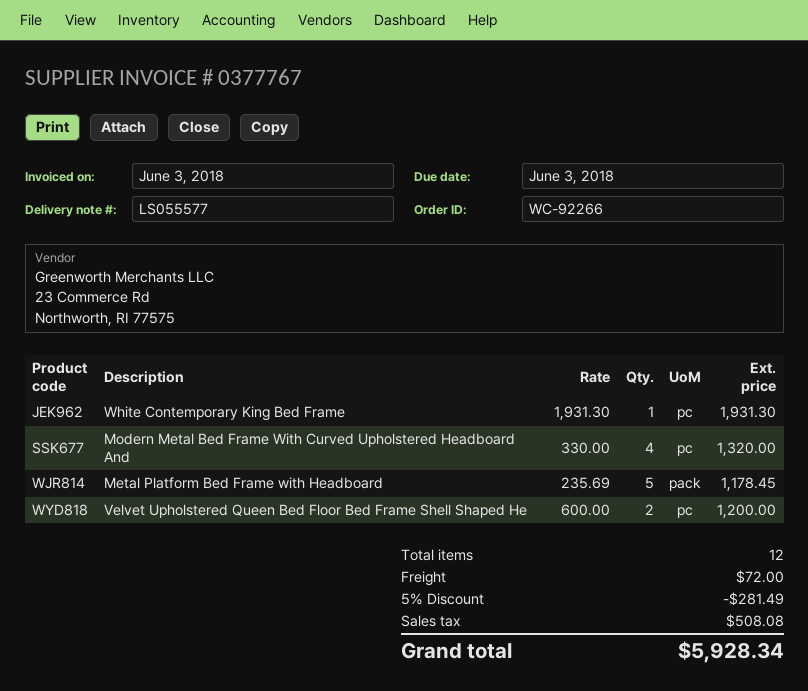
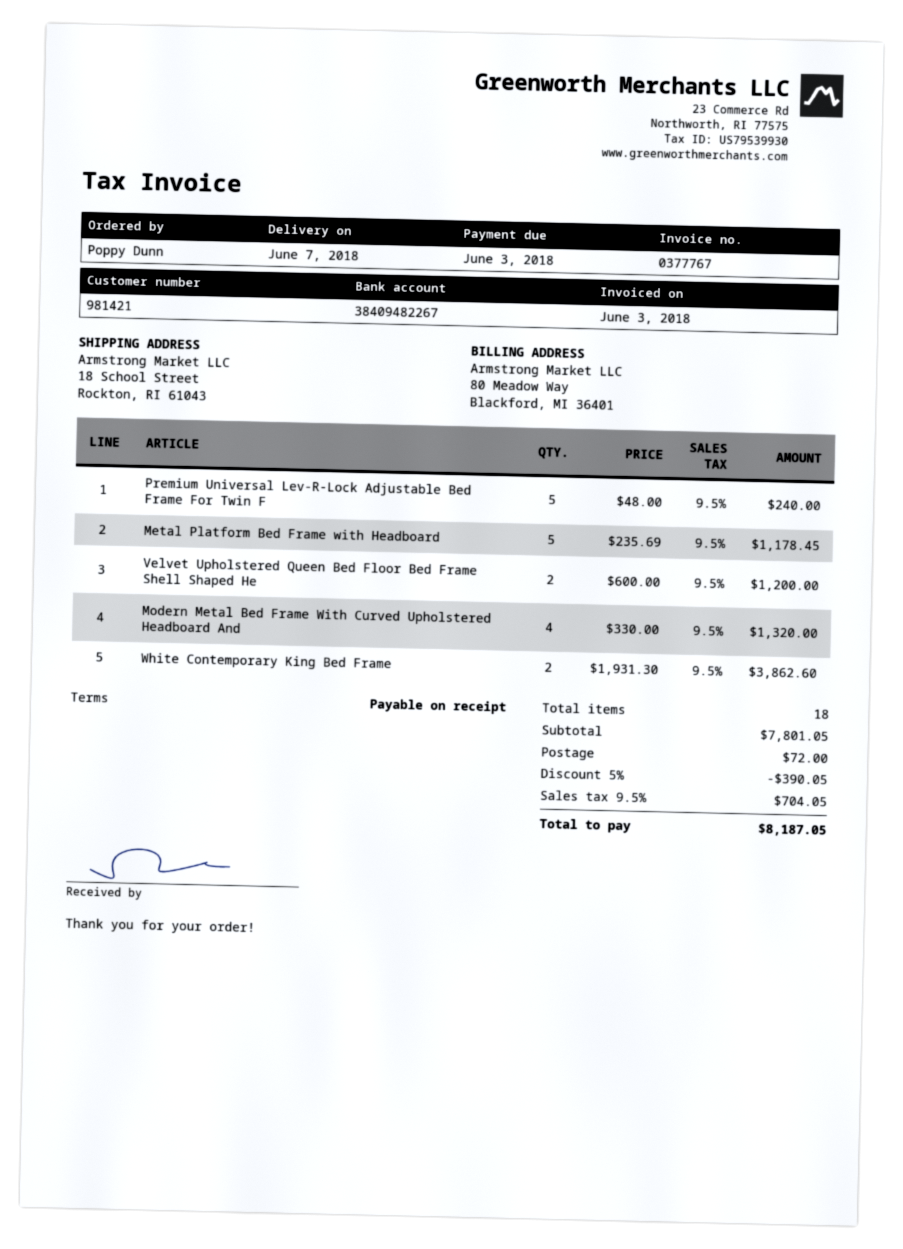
White Contemporary King Bed Frame: 1 x 1931.30 = 1931.30 -> 2 x 1931.30 = 3862.60
Premium Universal Lev-R-Lock Adjustable Bed Frame For Twin F: none -> 5 x 48.00 = 240.00
total quantity: 12 -> 18
discount: 5% = 281.49 -> 5% = 390.05
tax: 508.08 -> 704.05
total: 5928.34 -> 8187.05

